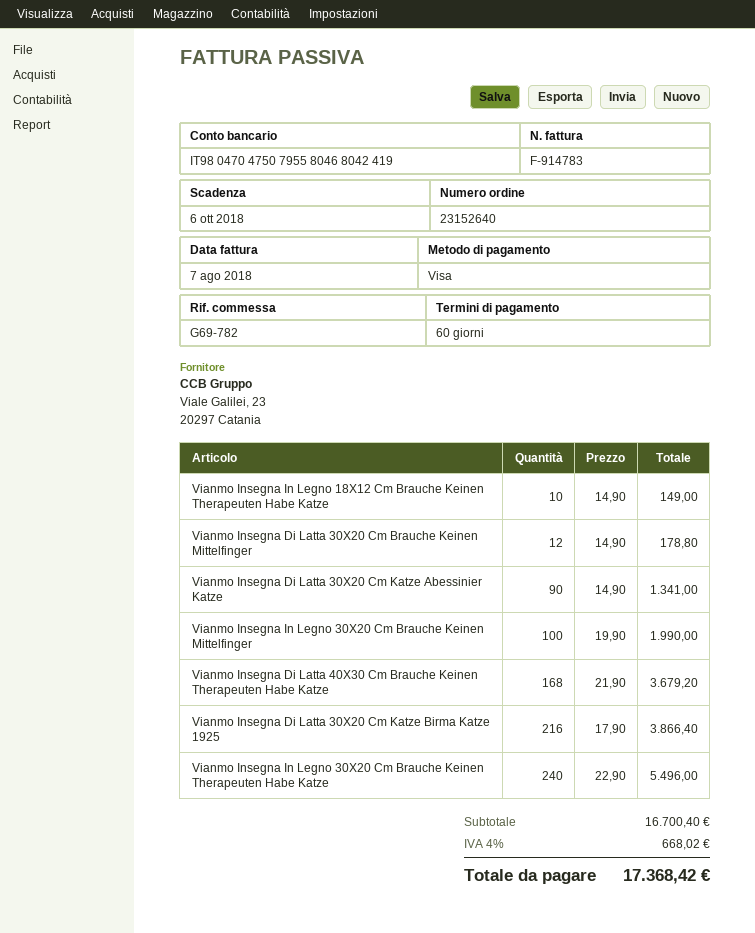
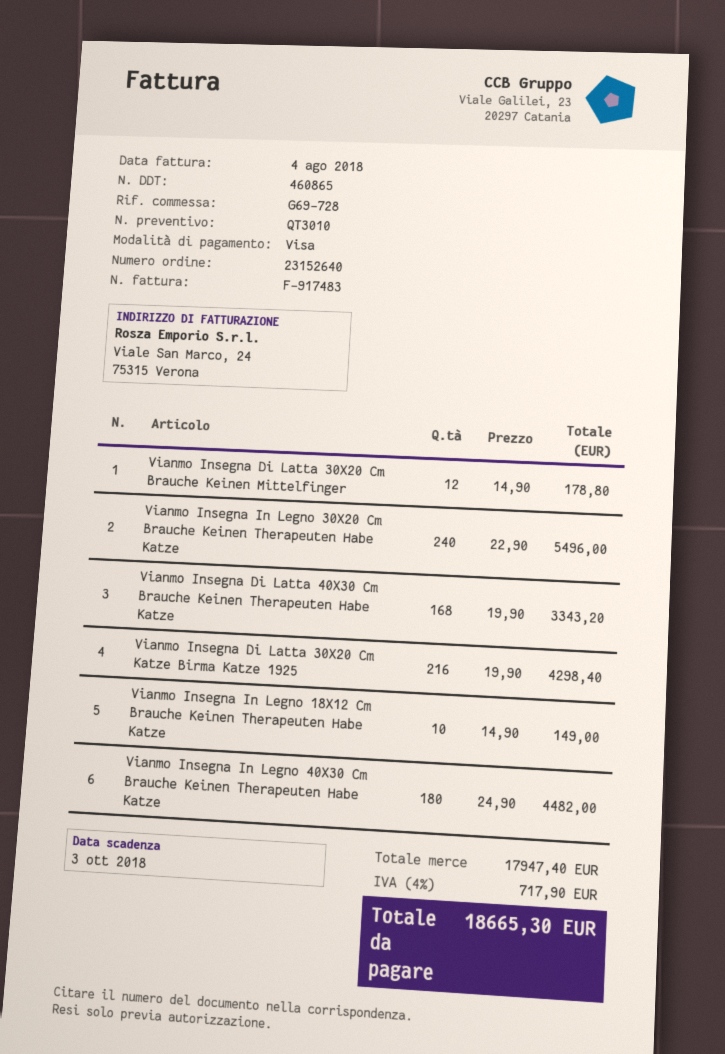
invoice number: F-914783 -> F-917483
invoice date: 2018-08-07 -> 2018-08-04
due date: 2018-10-06 -> 2018-10-03
reference: G69-782 -> G69-728
Vianmo Insegna Di Latta 30X20 Cm Katze Abessinier Katze: 90 x 14.90 = 1341.00 -> none
Vianmo Insegna In Legno 30X20 Cm Brauche Keinen Mittelfinger: 100 x 19.90 = 1990.00 -> none
Vianmo Insegna Di Latta 40X30 Cm Brauche Keinen Therapeuten Habe Katze: 168 x 21.90 = 3679.20 -> 168 x 19.90 = 3343.20
Vianmo Insegna Di Latta 30X20 Cm Katze Birma Katze 1925: 216 x 17.90 = 3866.40 -> 216 x 19.90 = 4298.40
Vianmo Insegna In Legno 40X30 Cm Brauche Keinen Therapeuten Habe Katze: none -> 180 x 24.90 = 4482.00
subtotal: 16700.40 -> 17947.40
tax: 4% = 668.02 -> 4% = 717.90
total: 17368.42 -> 18665.30

